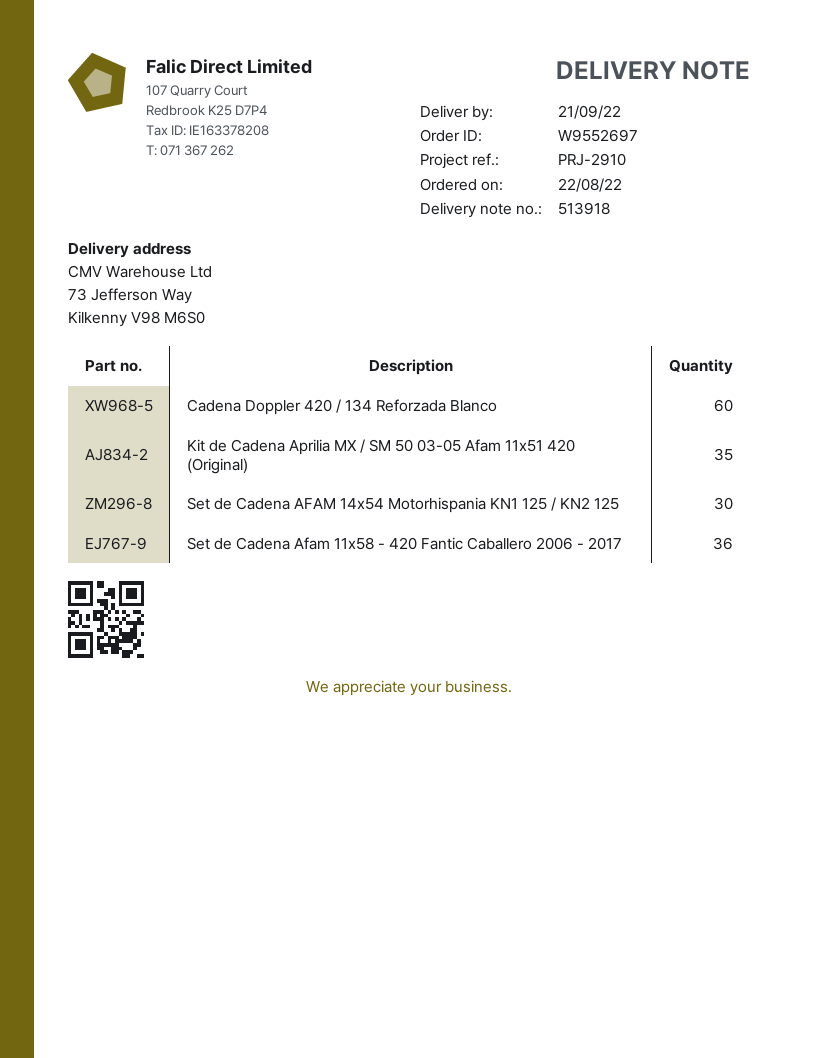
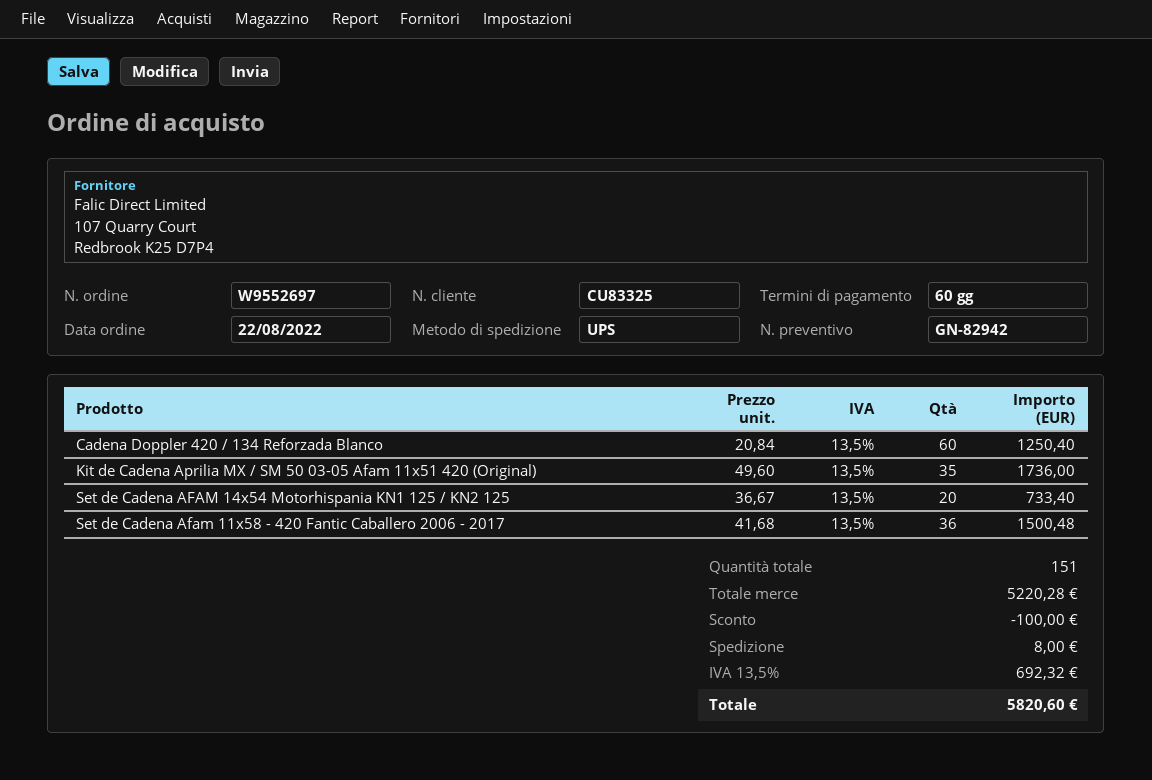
Set de Cadena AFAM 14x54 Motorhispania KN1 125 / KN2 125: 30 -> 20

